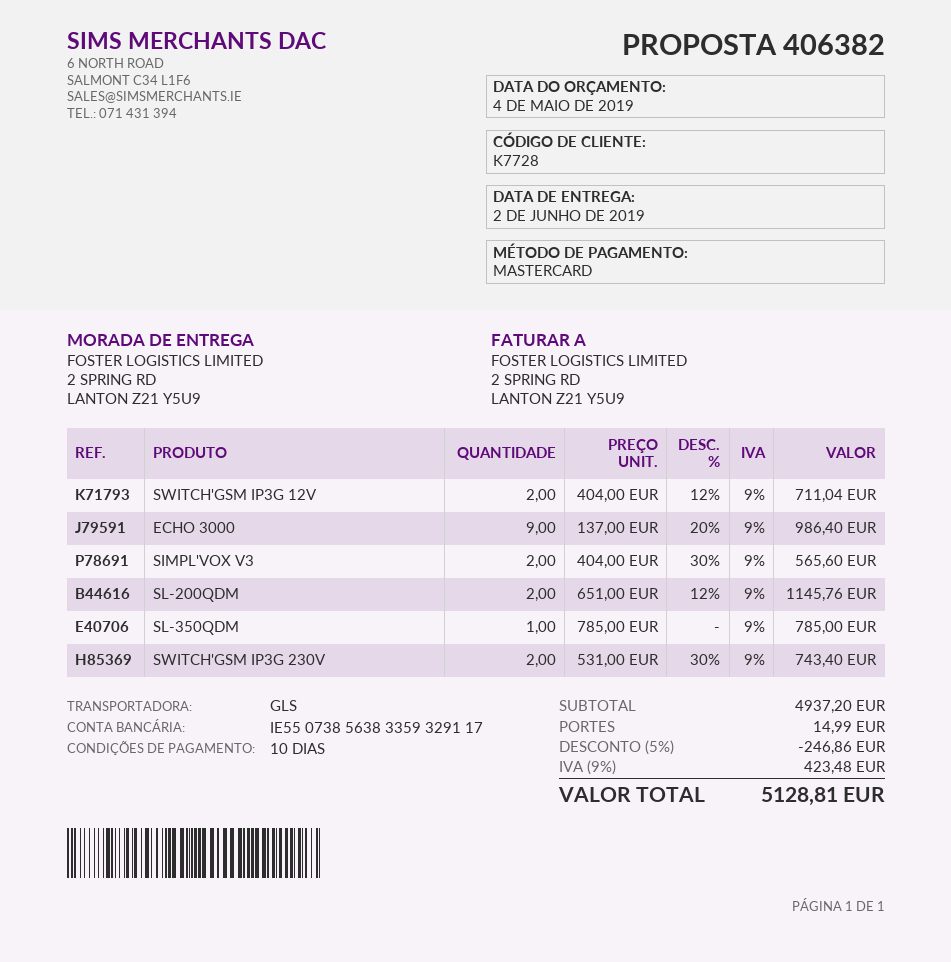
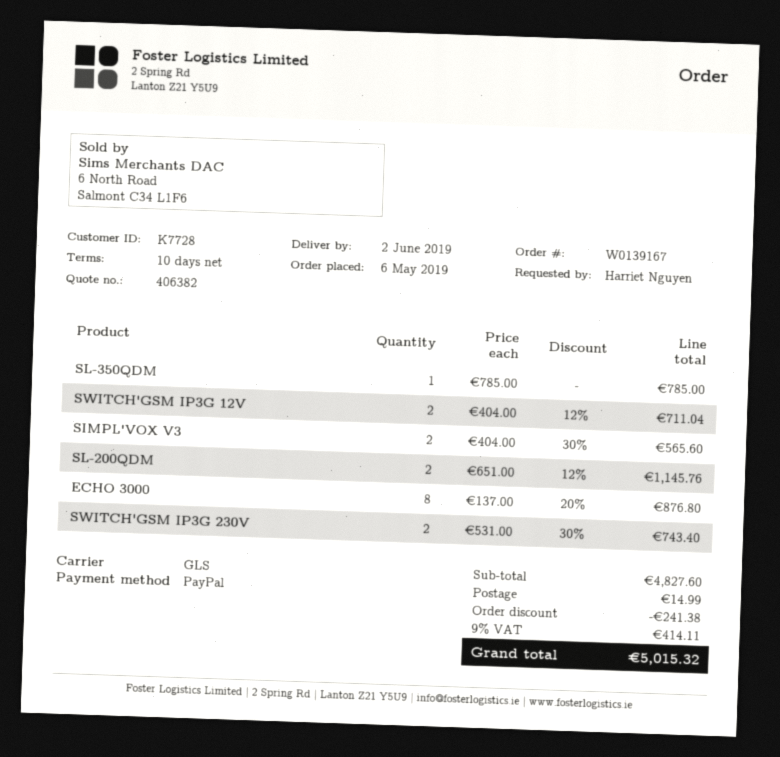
payment method: Mastercard -> PayPal
ECHO 3000: 9 x 137.00 - 20% = 986.40 -> 8 x 137.00 - 20% = 876.80
subtotal: 4937.20 -> 4827.60
discount: 246.86 -> 241.38
tax: 9% = 423.48 -> 9% = 414.11
total: 5128.81 -> 5015.32

